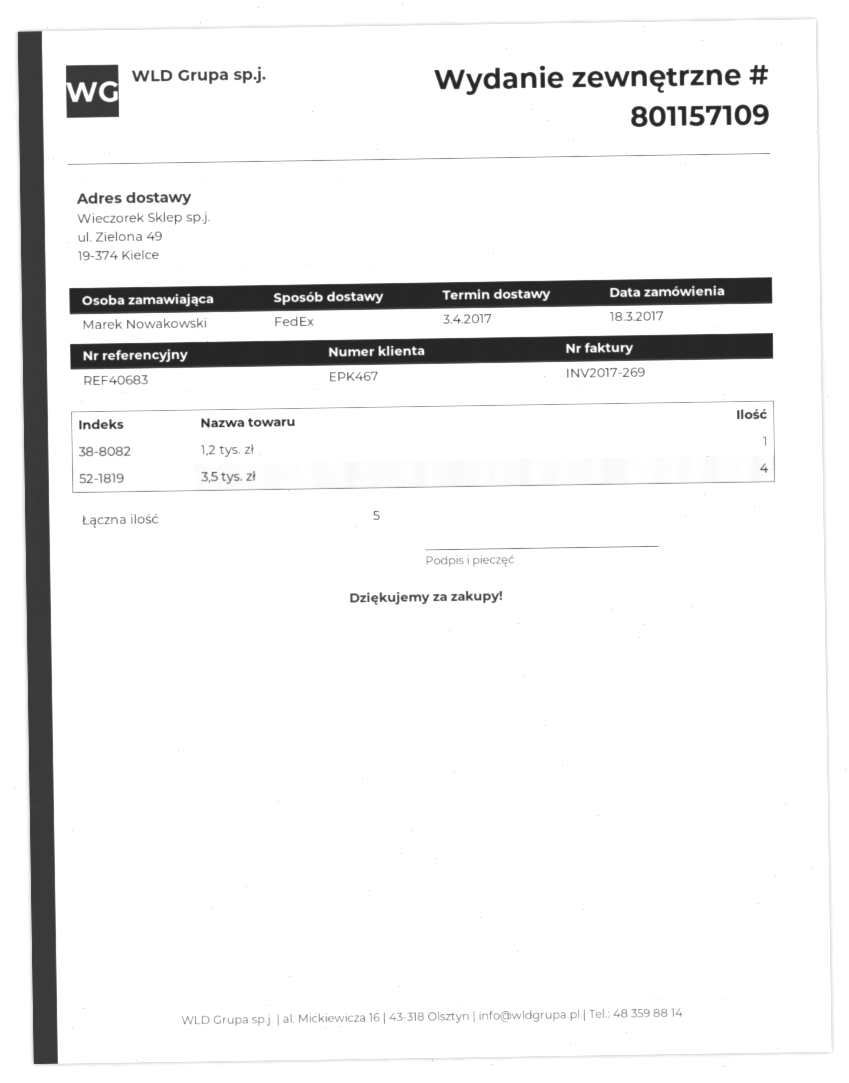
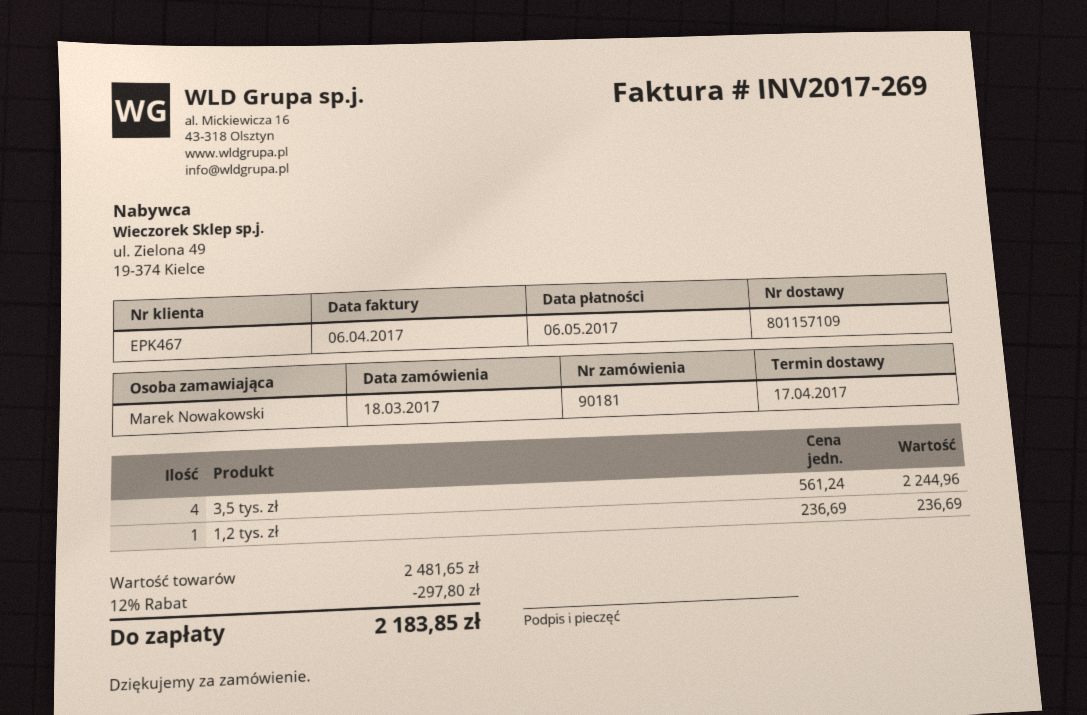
delivery date: 2017-04-03 -> 2017-04-17

